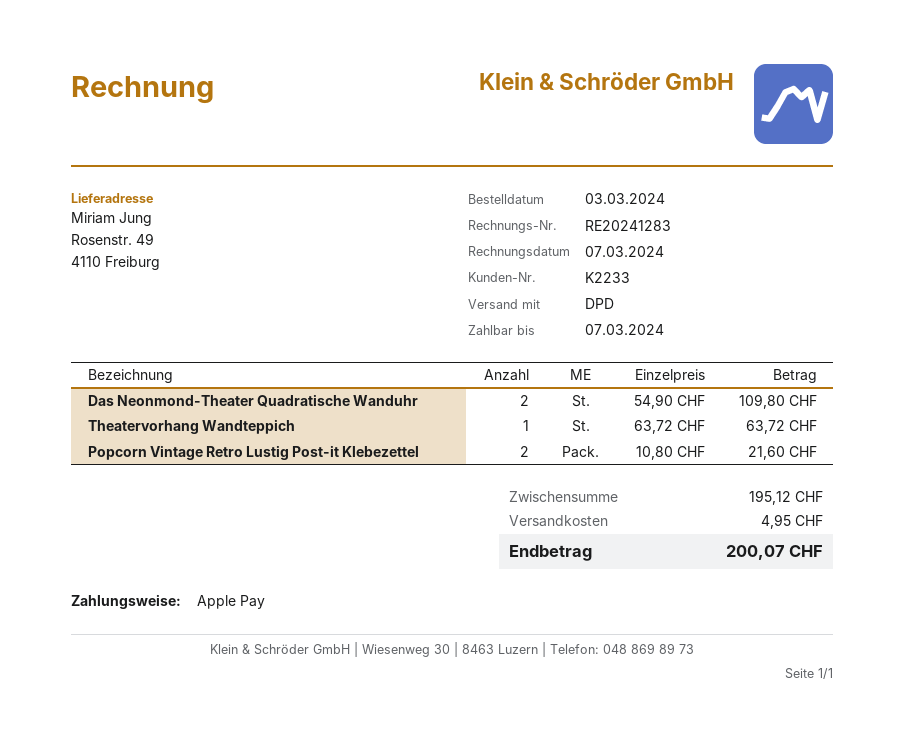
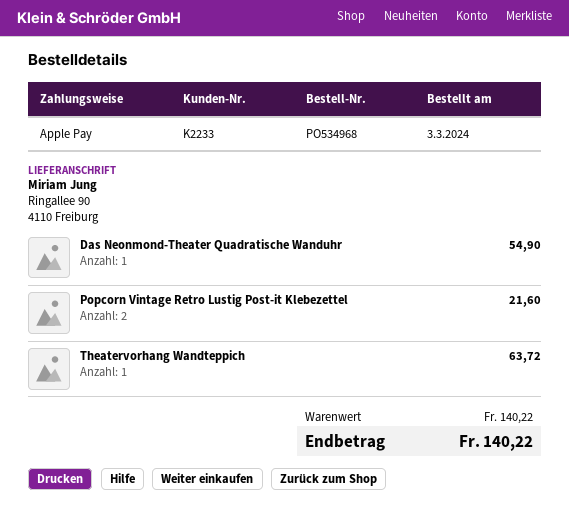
ship to: Rosenstr. 49, 4110 Freiburg -> Ringallee 90, 4110 Freiburg
Das Neonmond-Theater Quadratische Wanduhr: 2 for 109.80 -> 1 for 54.90
subtotal: 195.12 -> 140.22
shipping: 4.95 -> none
total: 200.07 -> 140.22

